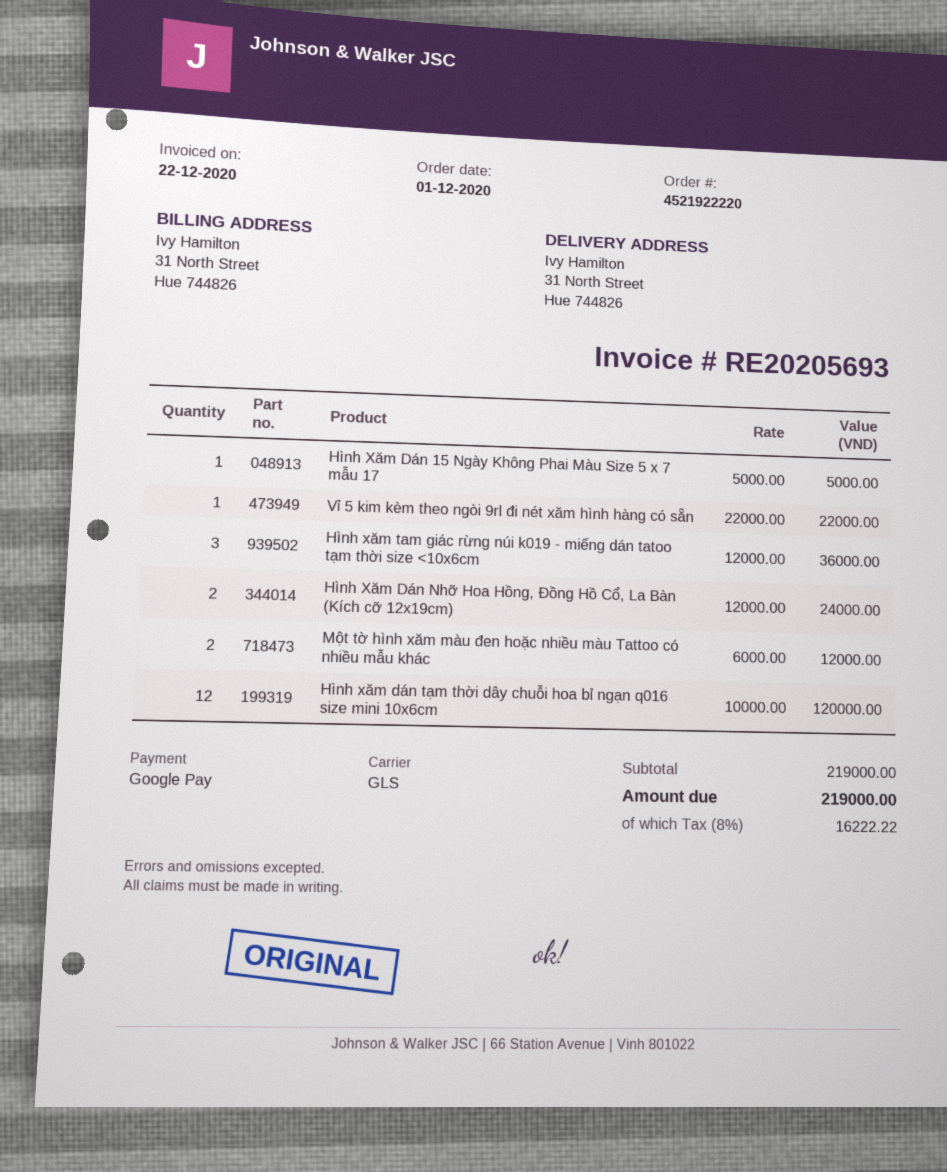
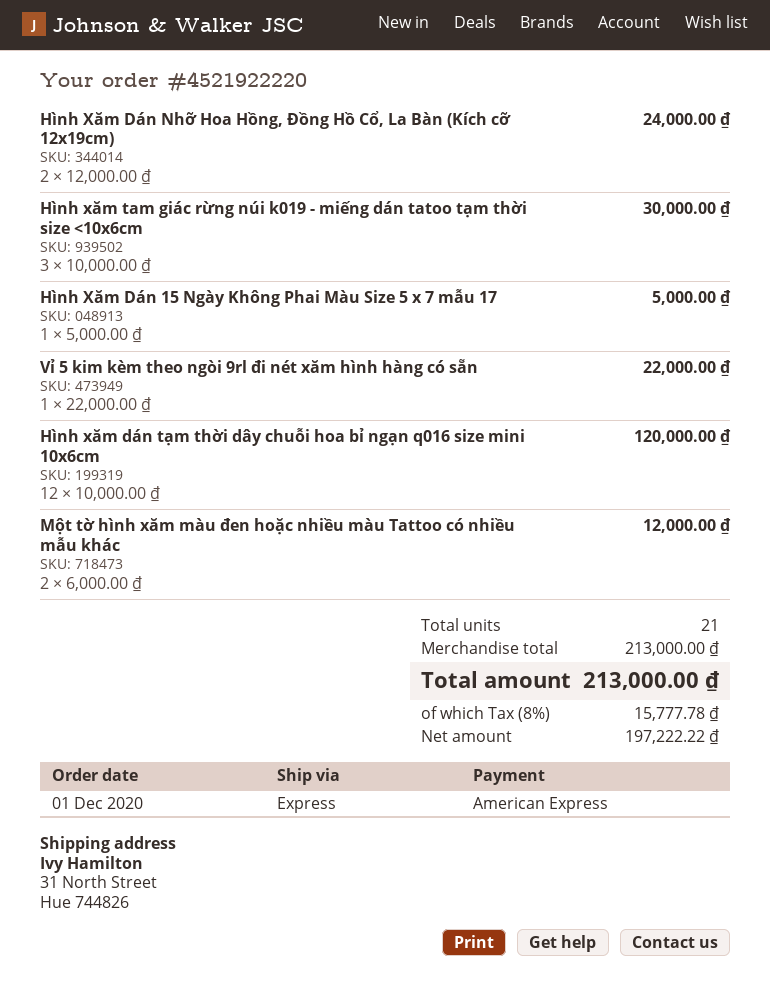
payment method: Google Pay -> American Express
shipping method: GLS -> express
Hình xăm tam giác rừng núi k019 - miếng dán tatoo tạm thời size <10x6cm: 3 x 12000.00 = 36000.00 -> 3 x 10000.00 = 30000.00
subtotal: 219000.00 -> 213000.00
tax: 8% = 16222.22 -> 8% = 15777.78
total: 219000.00 -> 213000.00

